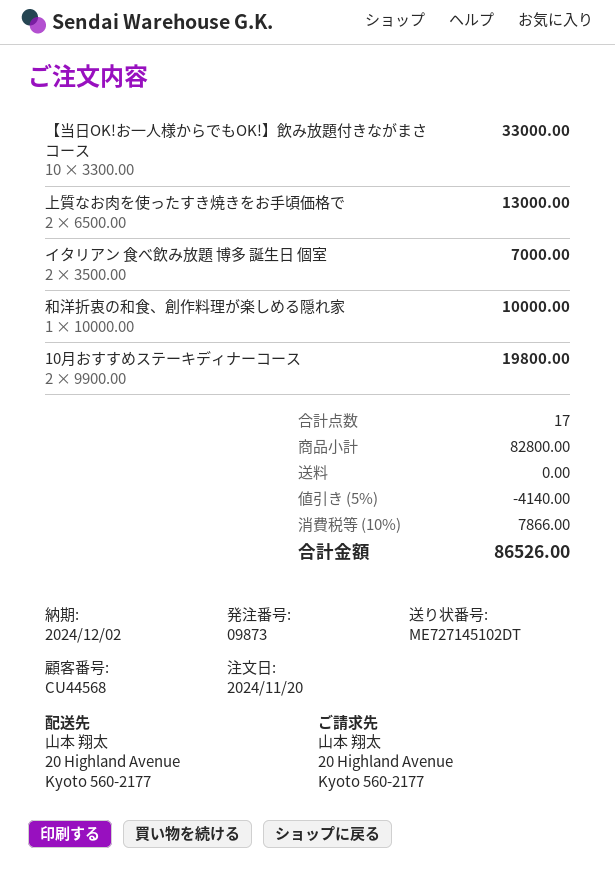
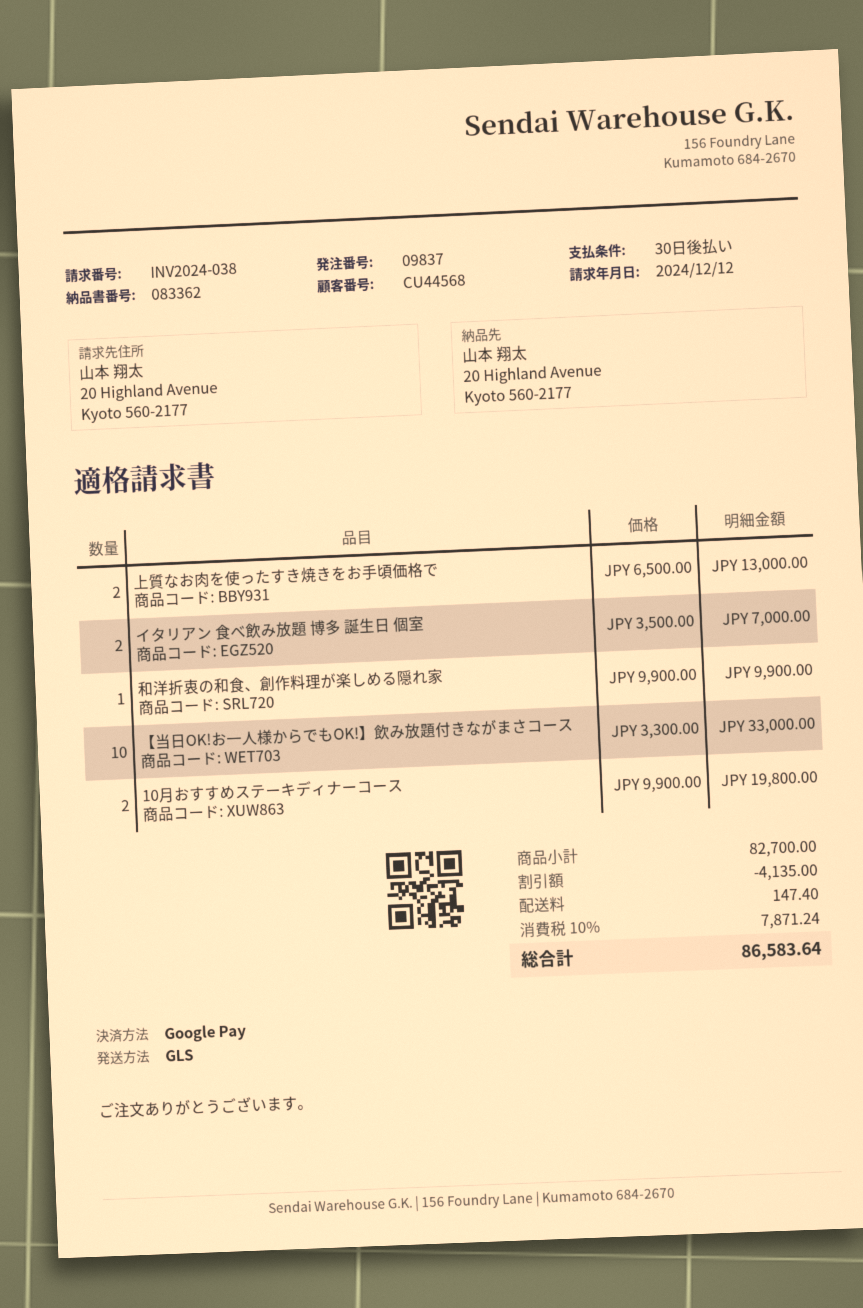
order number: 09873 -> 09837
和洋折衷の和食、創作料理が楽しめる隠れ家: 1 x 10000.00 = 10000.00 -> 1 x 9900.00 = 9900.00
subtotal: 82800.00 -> 82700.00
discount: 4140.00 -> 4135.00
shipping: 0.00 -> 147.40
tax: 10% = 7866.00 -> 10% = 7871.24
total: 86526.00 -> 86583.64

